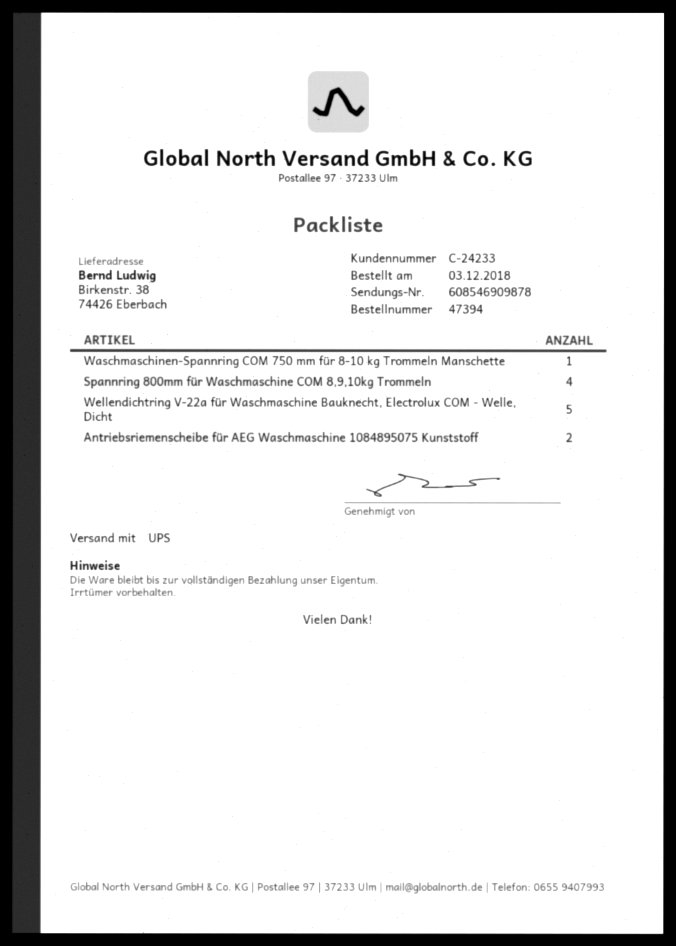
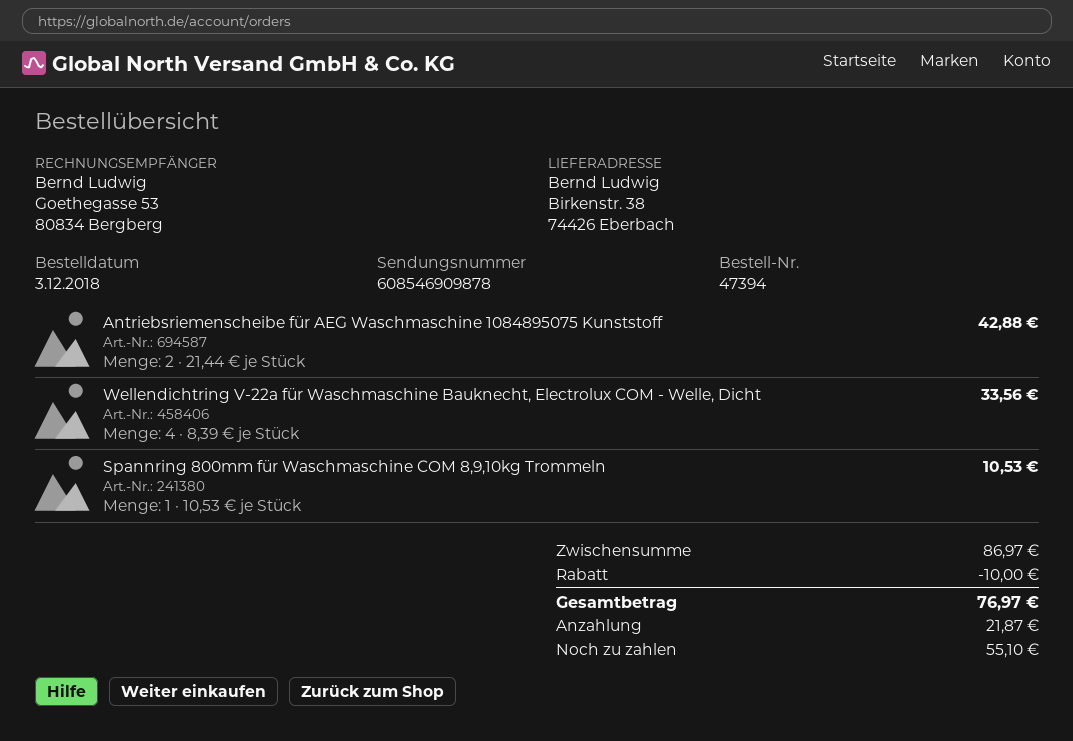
Waschmaschinen-Spannring COM 750 mm für 8-10 kg Trommeln Manschette: 1 -> none
Spannring 800mm für Waschmaschine COM 8,9,10kg Trommeln: 4 -> 1
Wellendichtring V-22a für Waschmaschine Bauknecht, Electrolux COM - Welle, Dicht: 5 -> 4

